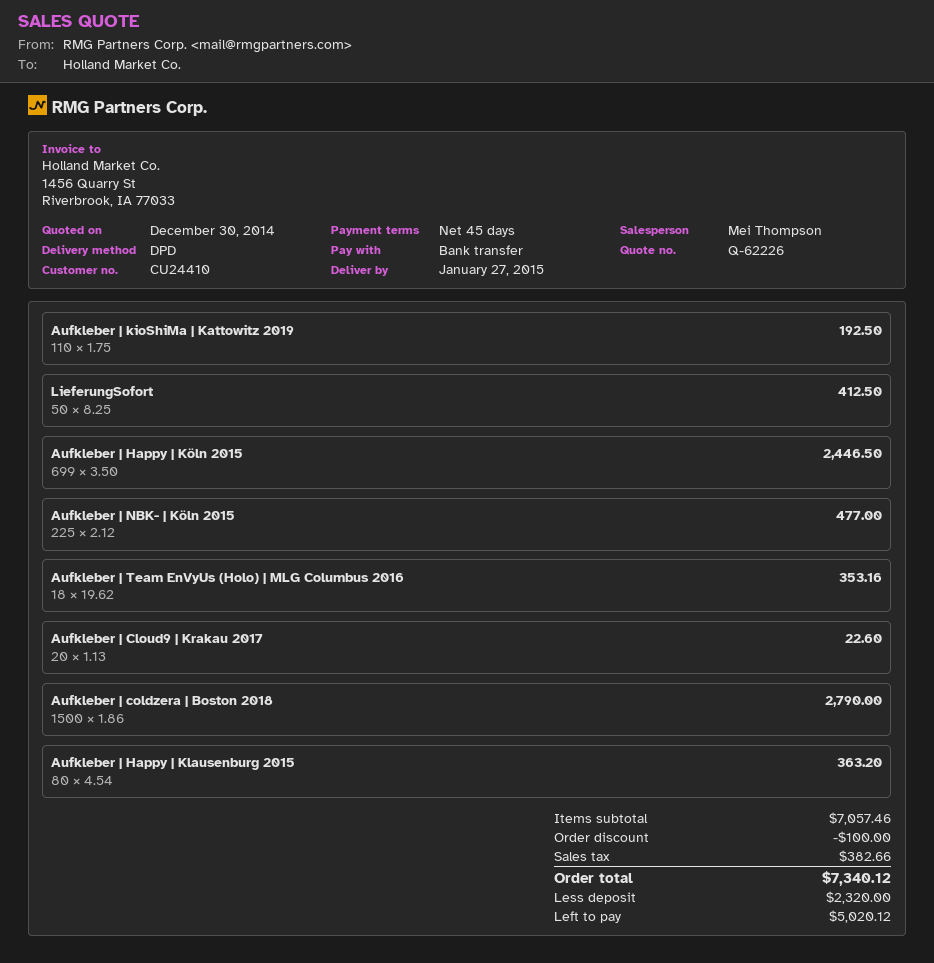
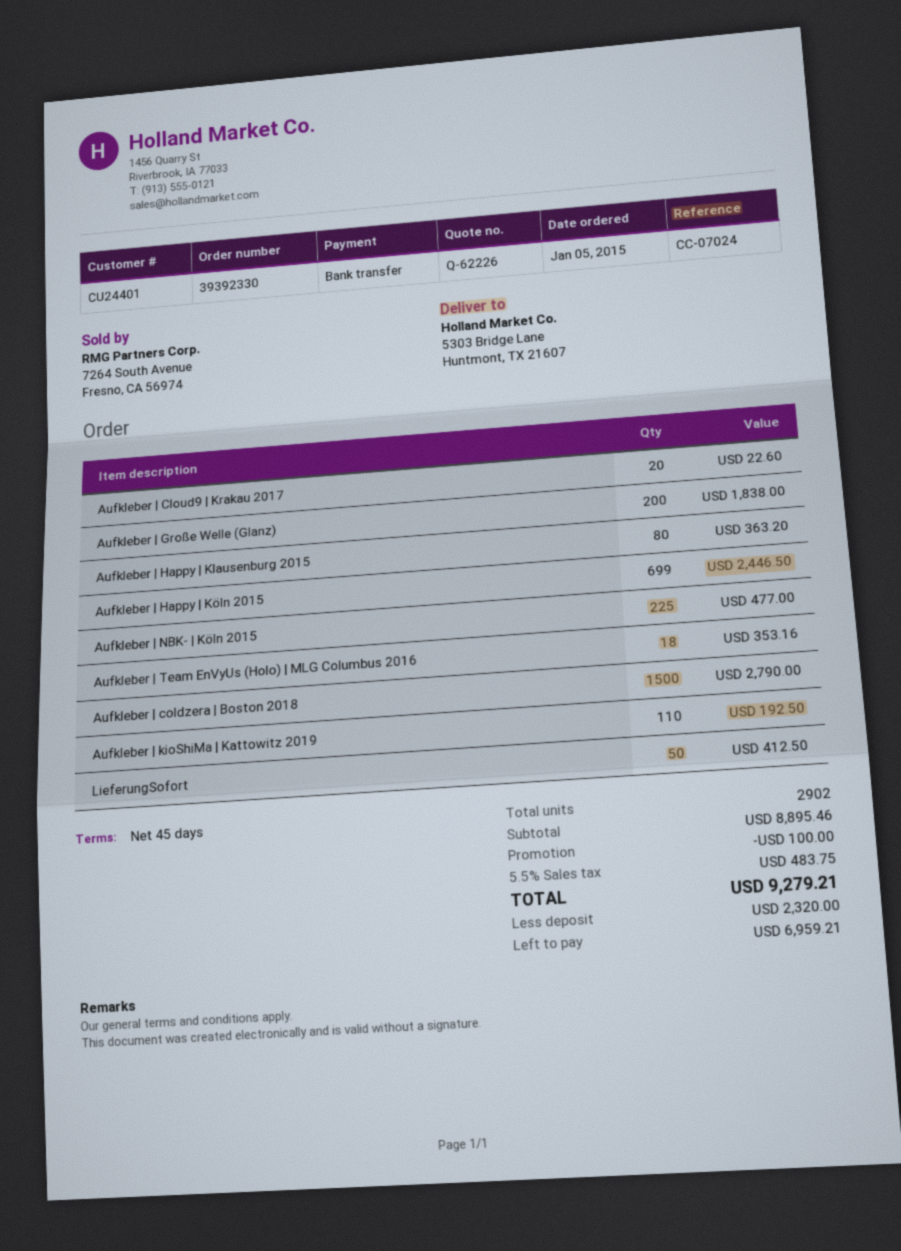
customer number: CU24410 -> CU24401
Aufkleber | Große Welle (Glanz): none -> 200 for 1838.00
subtotal: 7057.46 -> 8895.46
tax: 382.66 -> 483.75
total: 7340.12 -> 9279.21
balance: 5020.12 -> 6959.21

